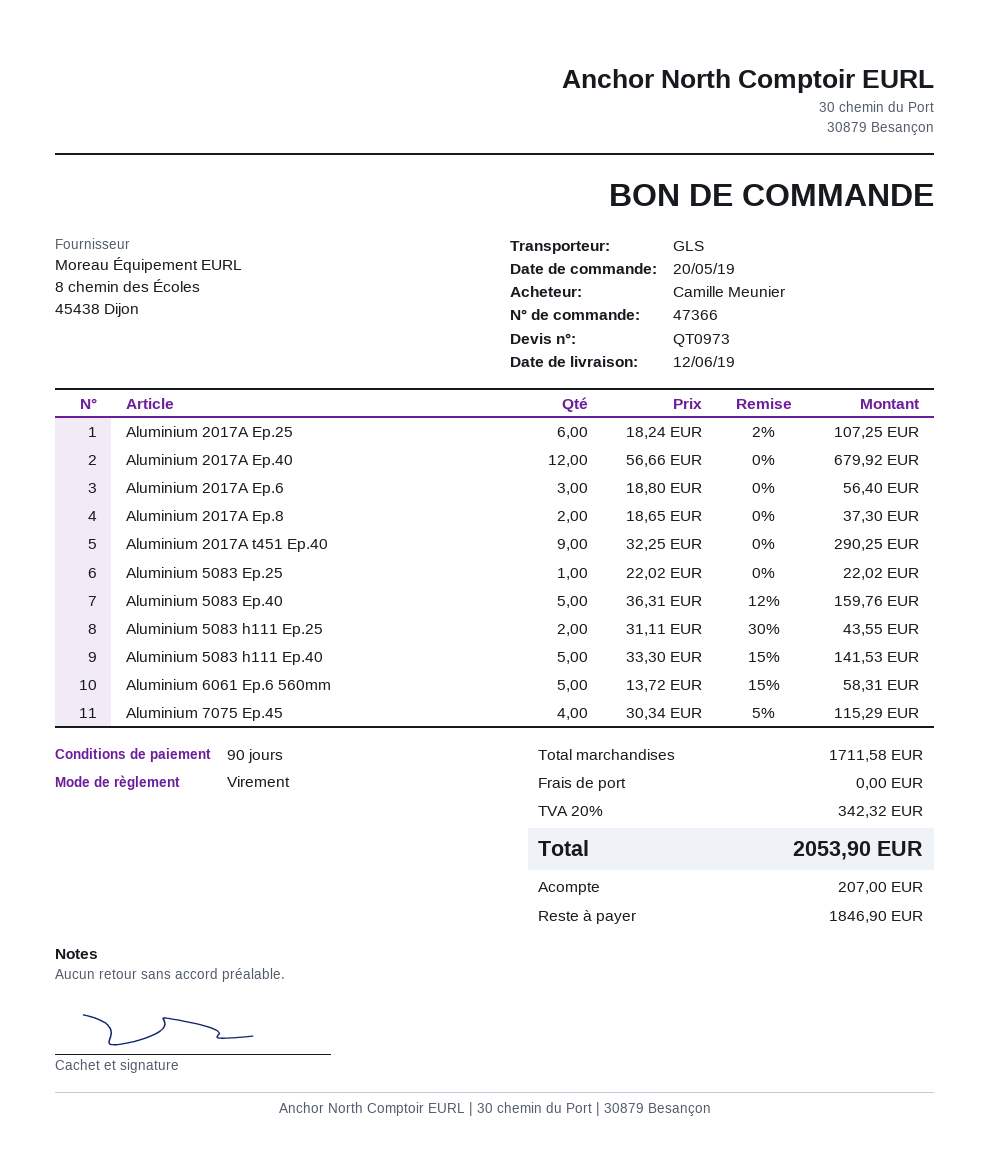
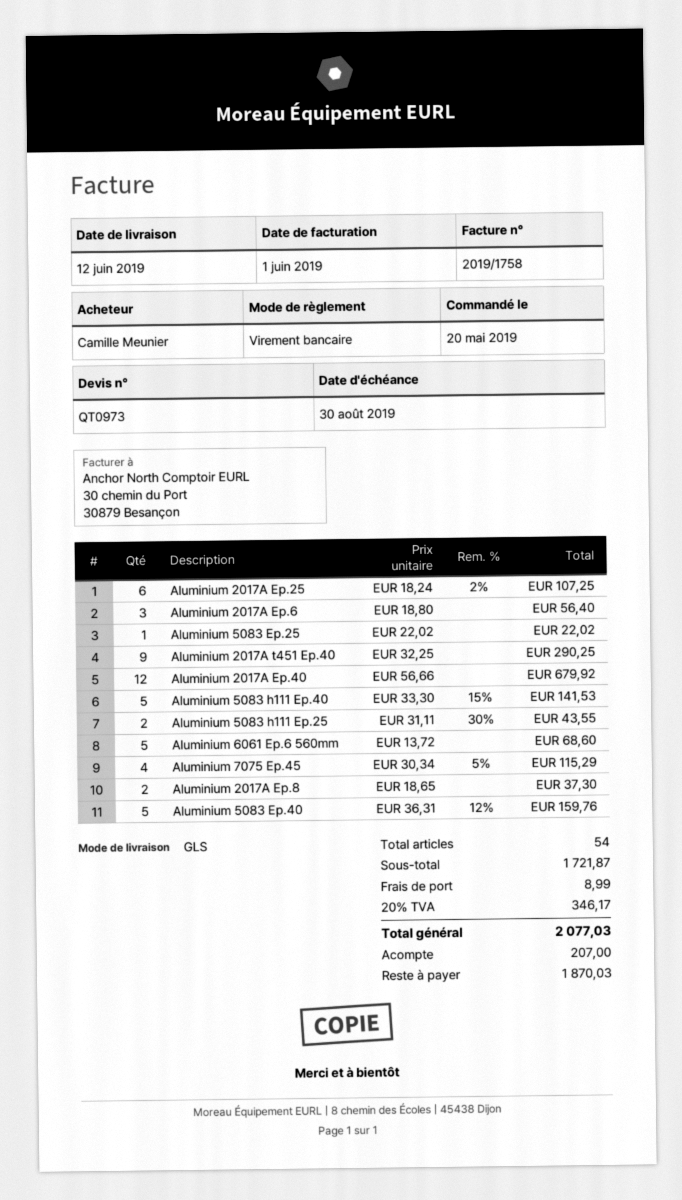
Aluminium 6061 Ep.6 560mm: 5 x 13.72 - 15% = 58.31 -> 5 x 13.72 = 68.60
subtotal: 1711.58 -> 1721.87
shipping: 0.00 -> 8.99
tax: 20% = 342.32 -> 20% = 346.17
total: 2053.90 -> 2077.03
balance: 1846.90 -> 1870.03

